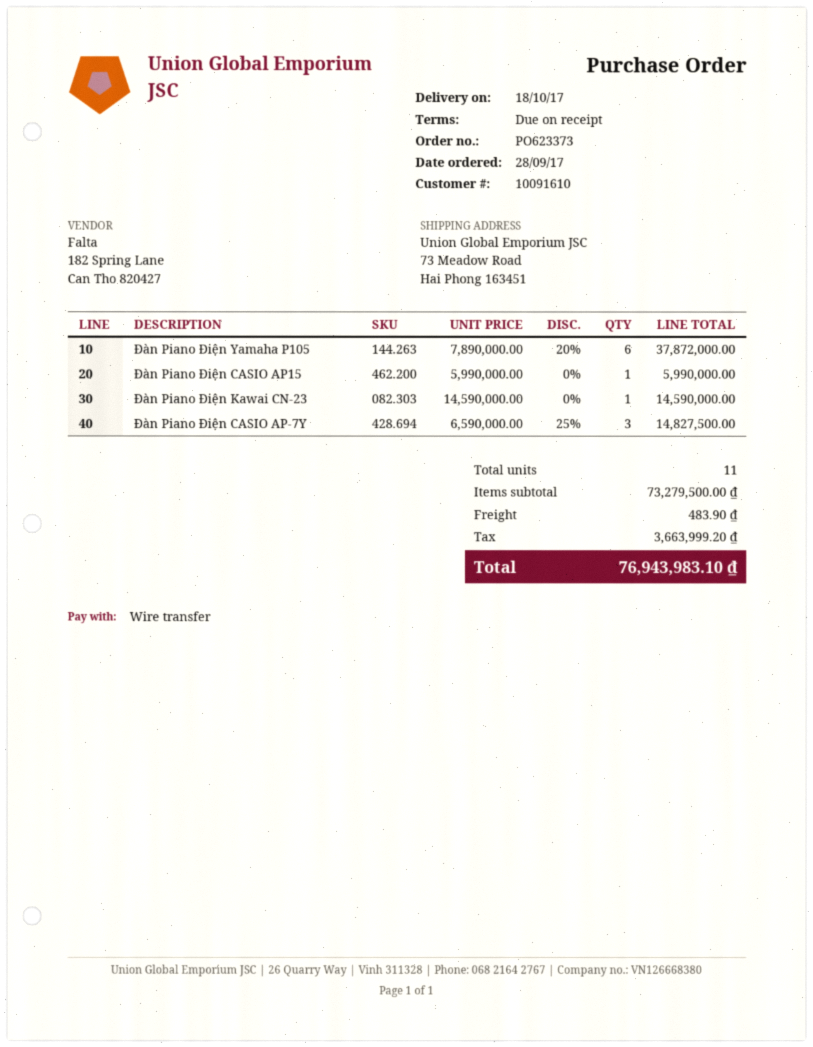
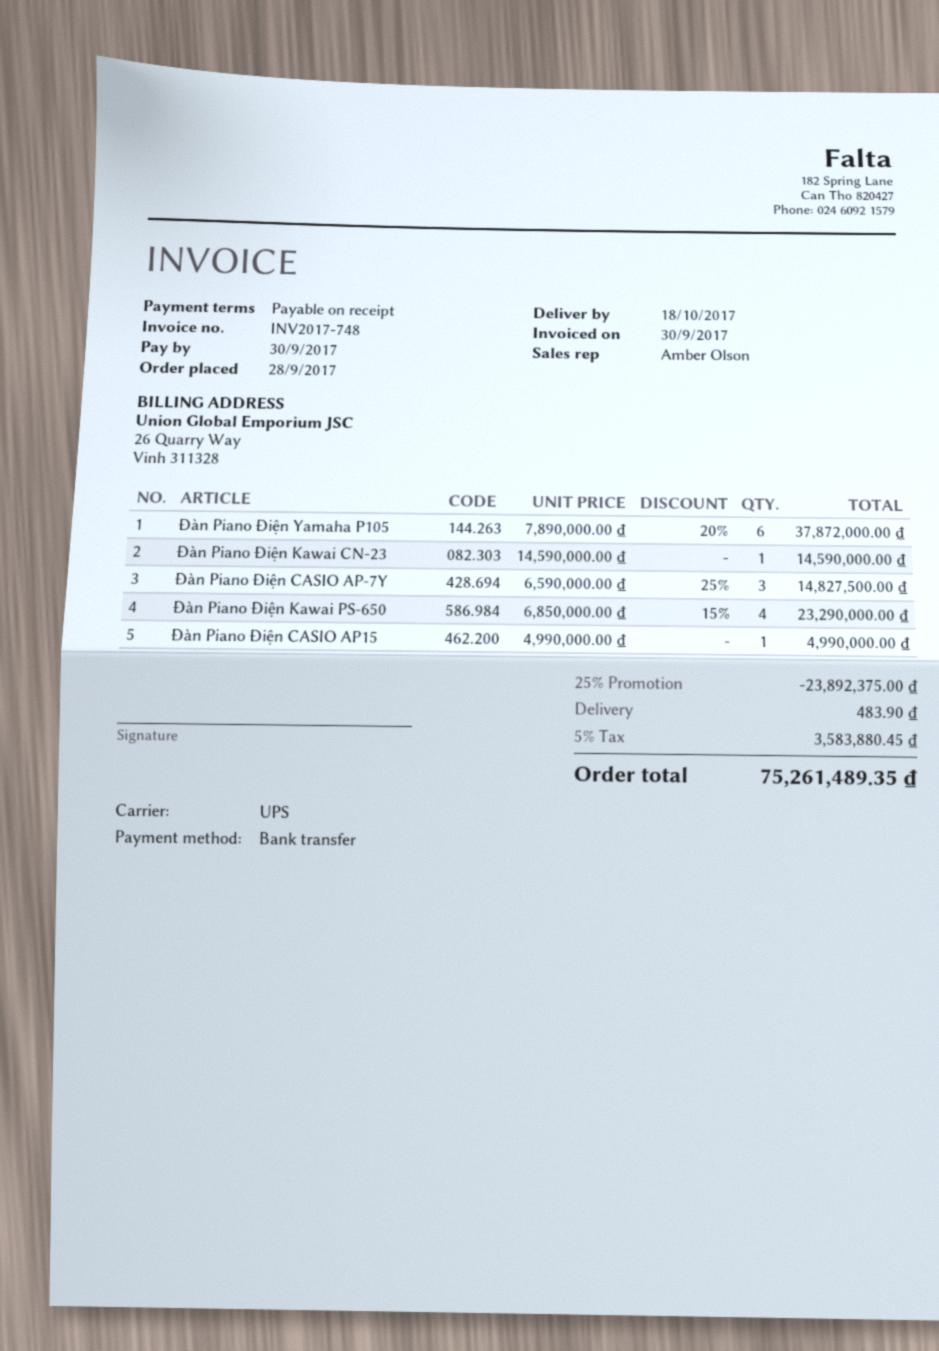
Đàn Piano Điện CASIO AP15: 1 x 5990000.00 = 5990000.00 -> 1 x 4990000.00 = 4990000.00
Đàn Piano Điện Kawai PS-650: none -> 4 x 6850000.00 - 15% = 23290000.00
discount: none -> 25% = 23892375.00
tax: 3663999.20 -> 3583880.45
total: 76943983.10 -> 75261489.35

